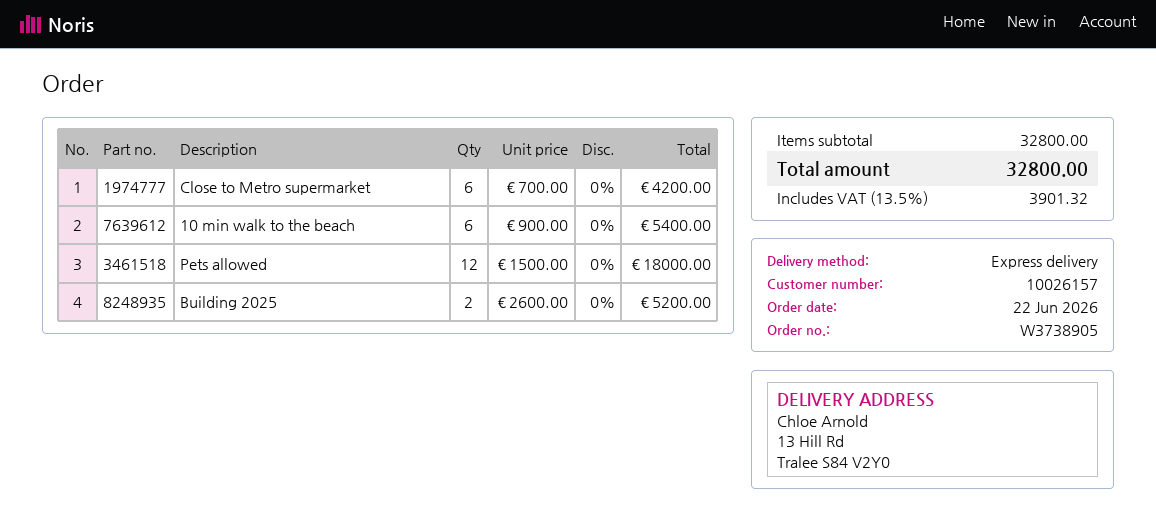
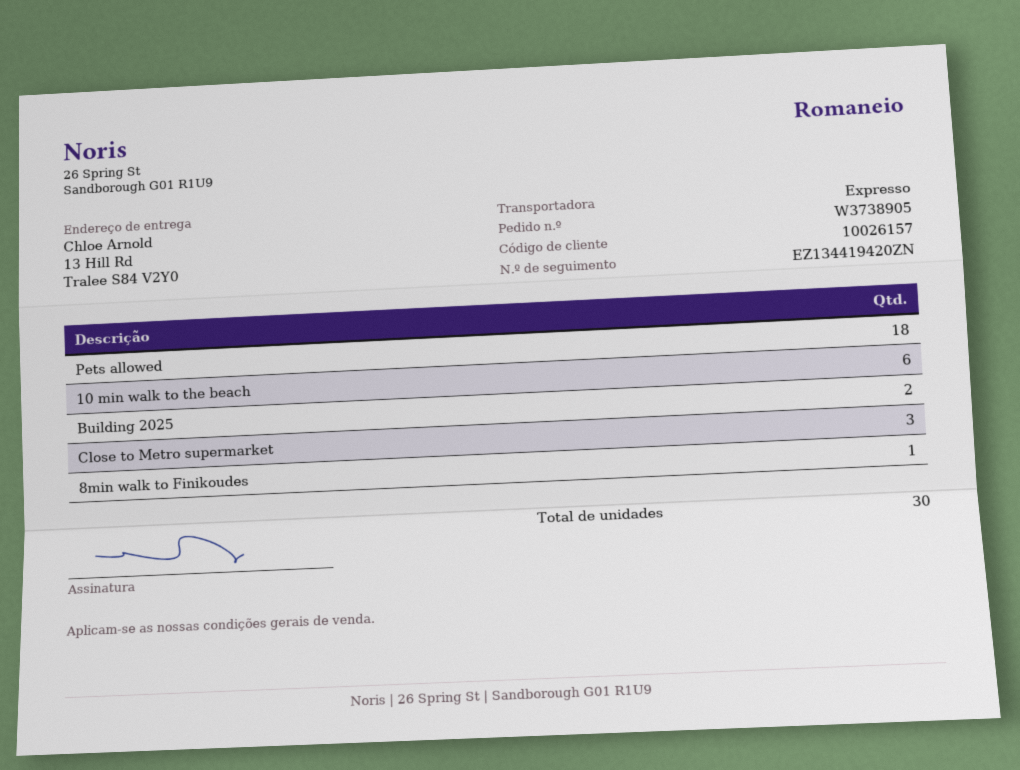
Close to Metro supermarket: 6 -> 3
Pets allowed: 12 -> 18
8min walk to Finikoudes: none -> 1

